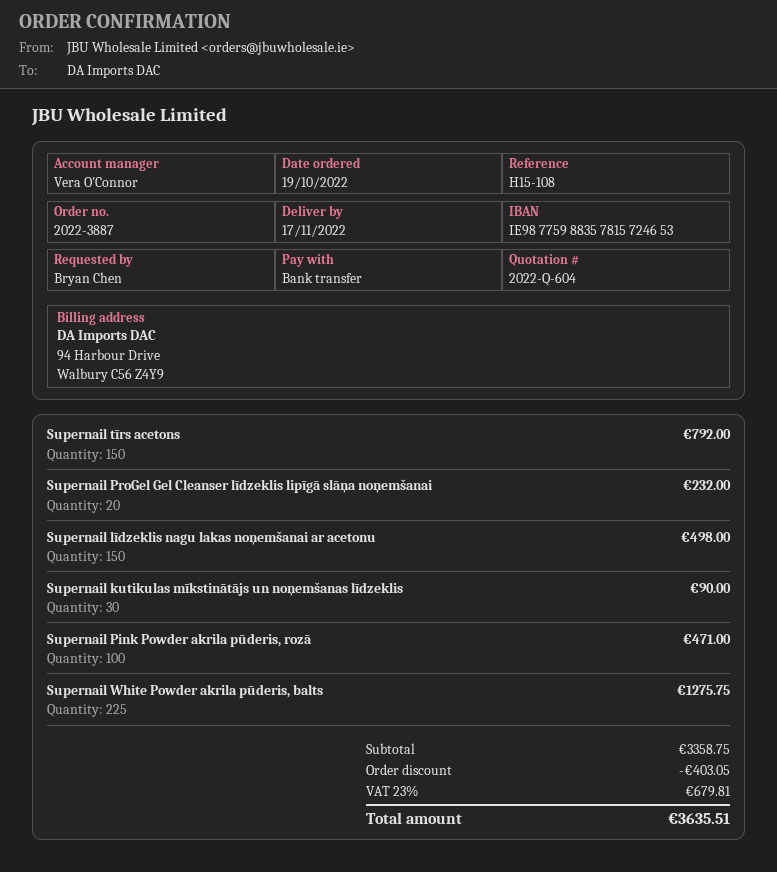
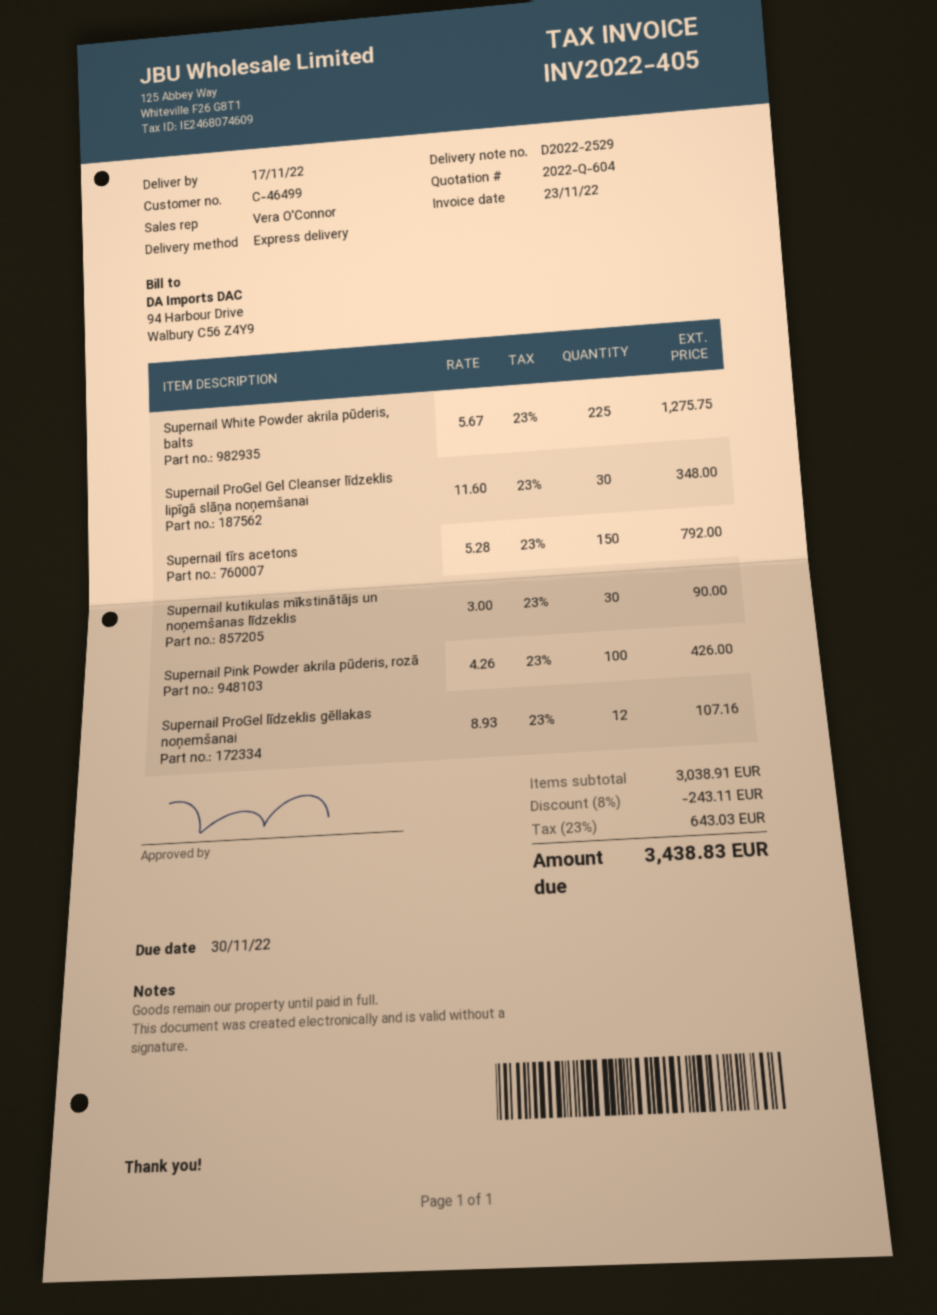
Supernail ProGel Gel Cleanser līdzeklis lipīgā slāņa noņemšanai: 20 for 232.00 -> 30 for 348.00
Supernail līdzeklis nagu lakas noņemšanai ar acetonu: 150 for 498.00 -> none
Supernail Pink Powder akrila pūderis, rozā: 100 for 471.00 -> 100 for 426.00
Supernail ProGel līdzeklis gēllakas noņemšanai: none -> 12 for 107.16
subtotal: 3358.75 -> 3038.91
discount: 403.05 -> 243.11
tax: 23% = 679.81 -> 23% = 643.03
total: 3635.51 -> 3438.83

